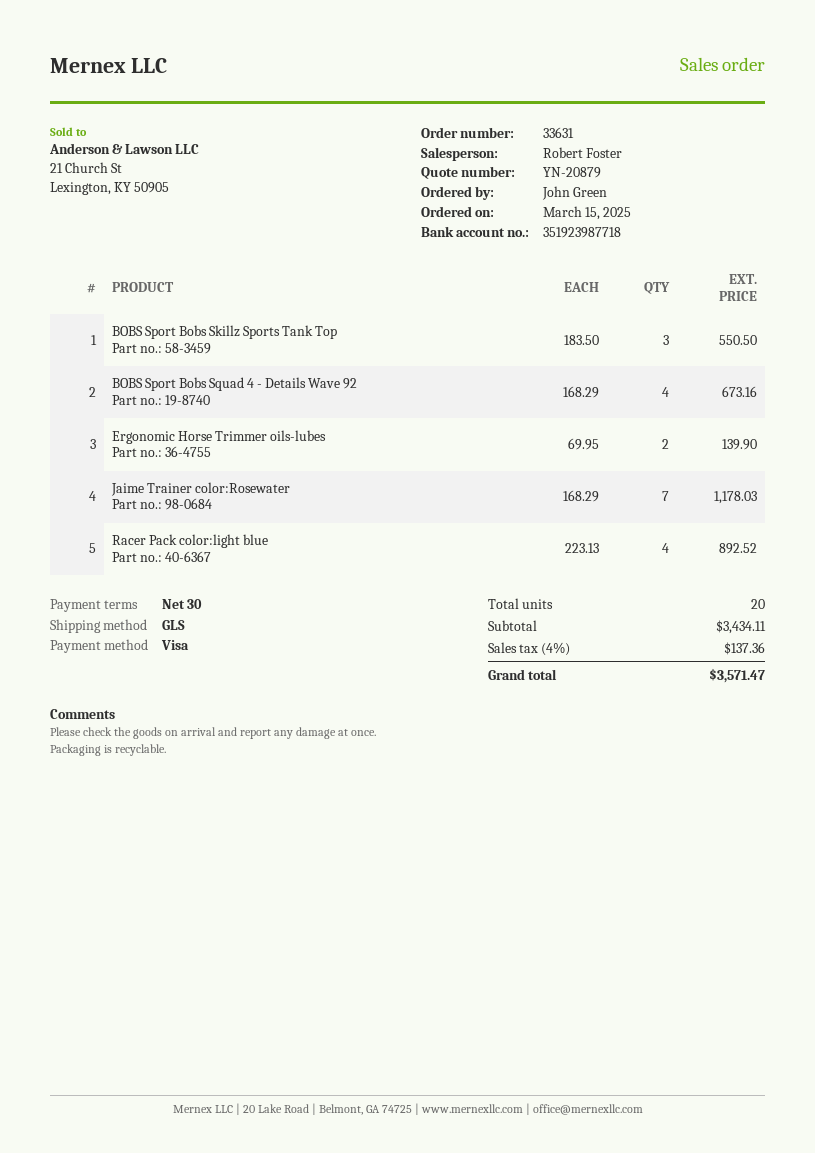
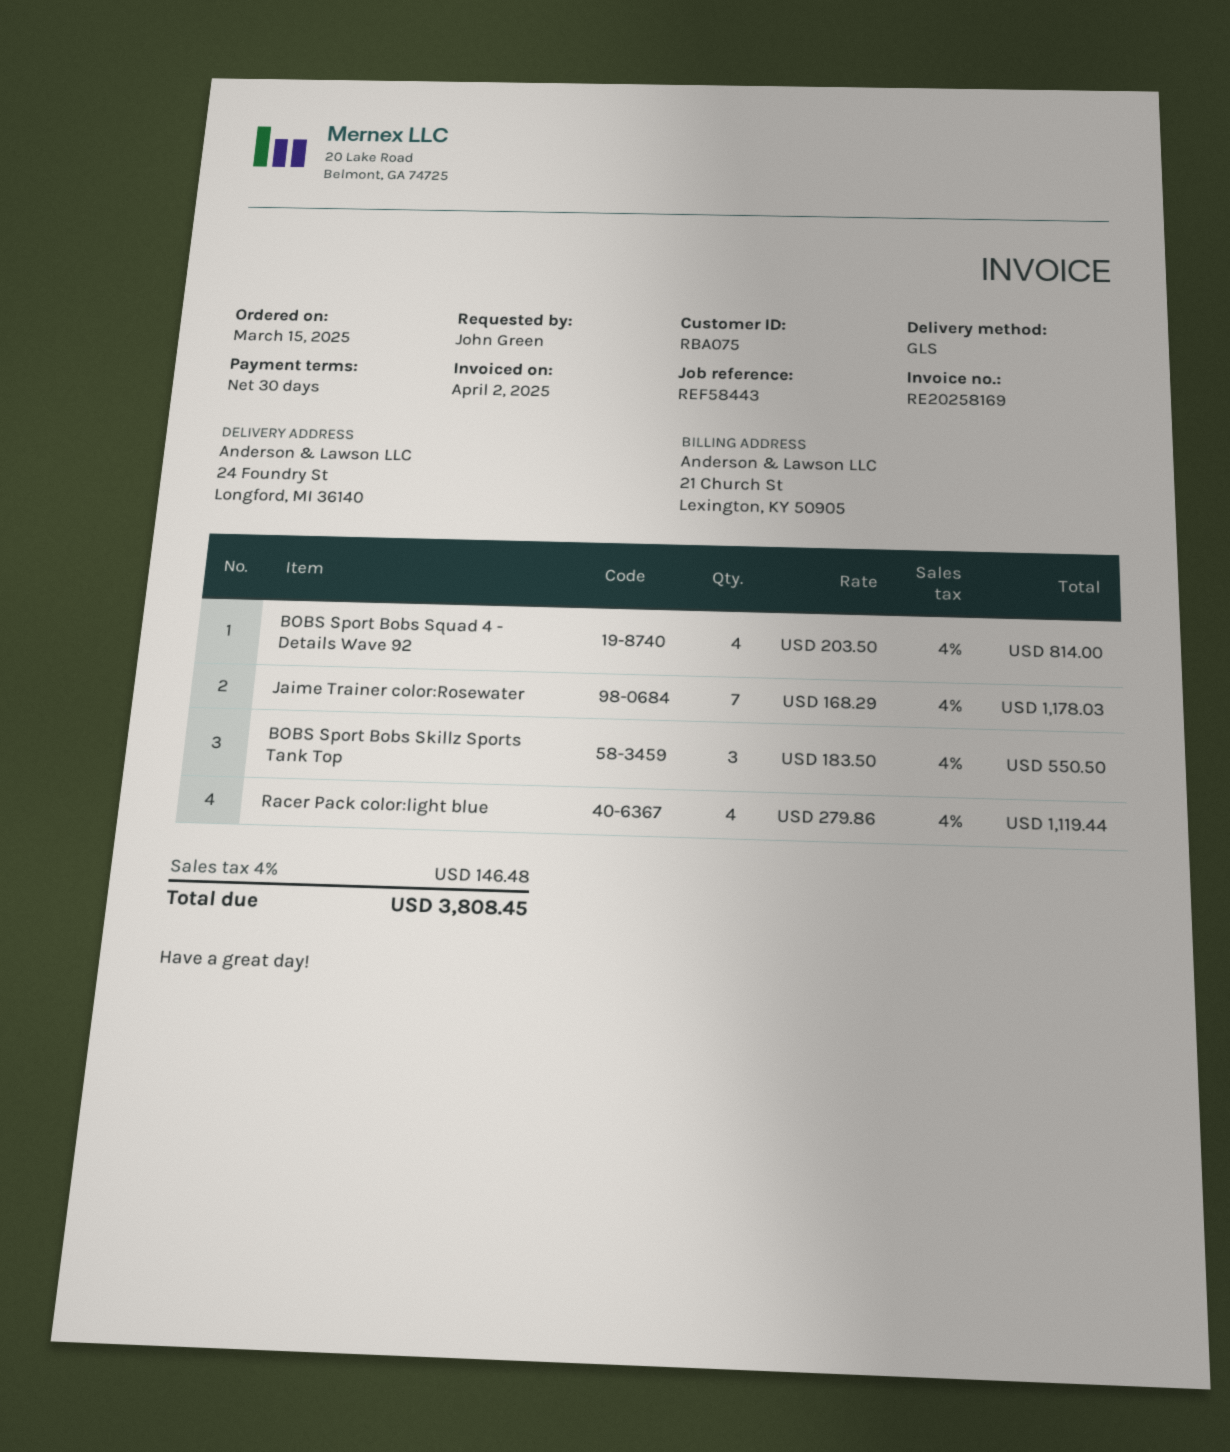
BOBS Sport Bobs Squad 4 - Details Wave 92: 4 x 168.29 = 673.16 -> 4 x 203.50 = 814.00
Ergonomic Horse Trimmer oils-lubes: 2 x 69.95 = 139.90 -> none
Racer Pack color:light blue: 4 x 223.13 = 892.52 -> 4 x 279.86 = 1119.44
tax: 4% = 137.36 -> 4% = 146.48
total: 3571.47 -> 3808.45

